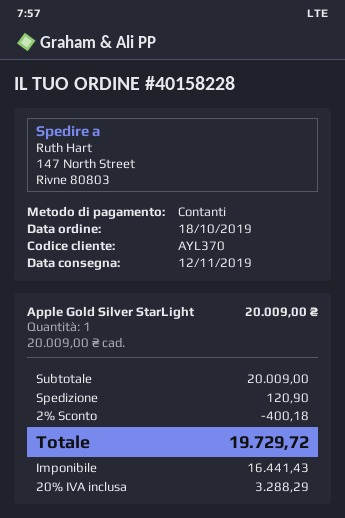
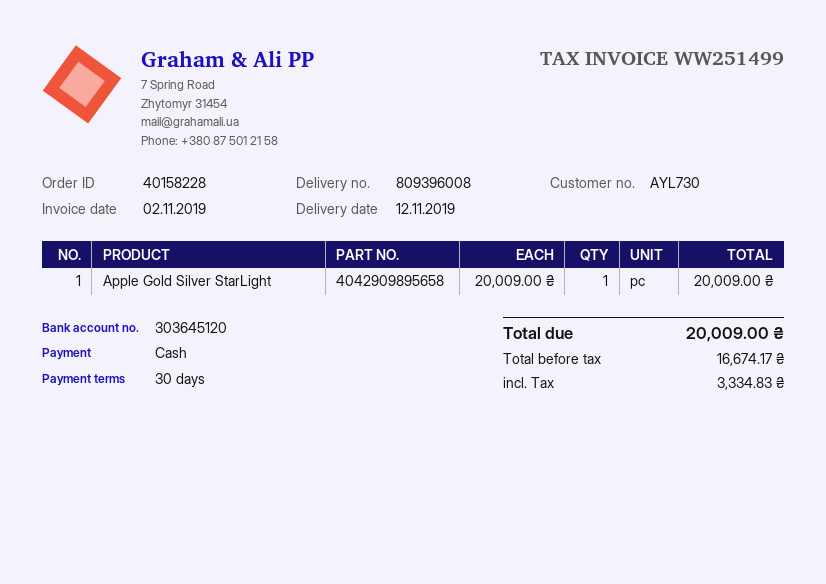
customer number: AYL370 -> AYL730
discount: 2% = 400.18 -> none
shipping: 120.90 -> none
net: 16441.43 -> 16674.17
tax: 3288.29 -> 3334.83
total: 19729.72 -> 20009.00

